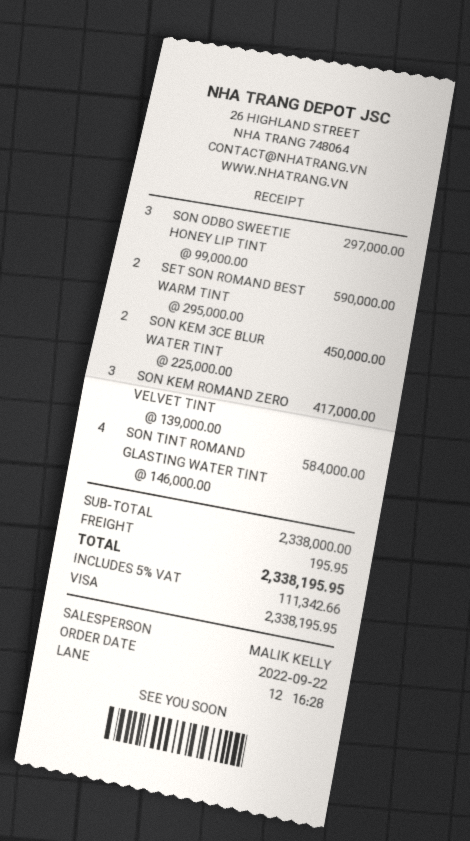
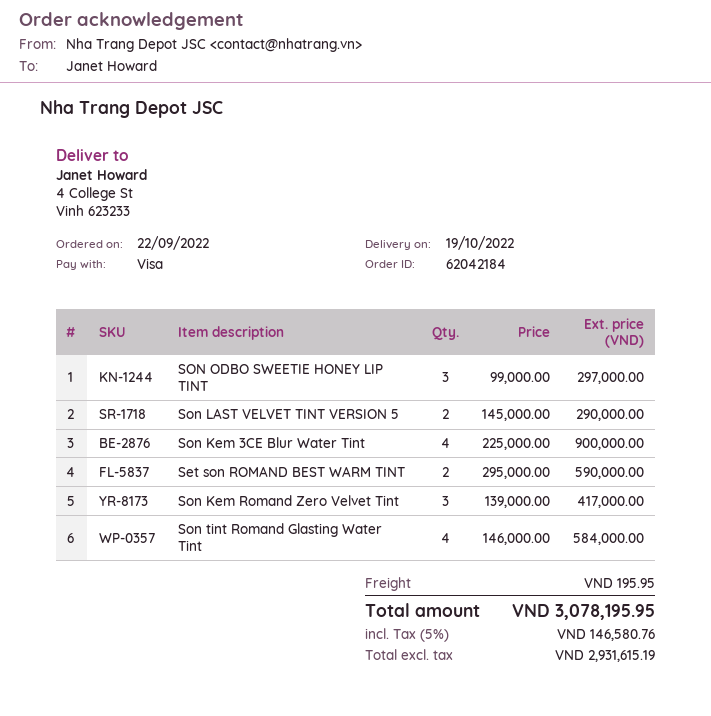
SON KEM 3CE BLUR WATER TINT: 2 x 225000.00 = 450000.00 -> 4 x 225000.00 = 900000.00
Son LAST VELVET TINT VERSION 5: none -> 2 x 145000.00 = 290000.00
tax: 5% = 111342.66 -> 5% = 146580.76
total: 2338195.95 -> 3078195.95

